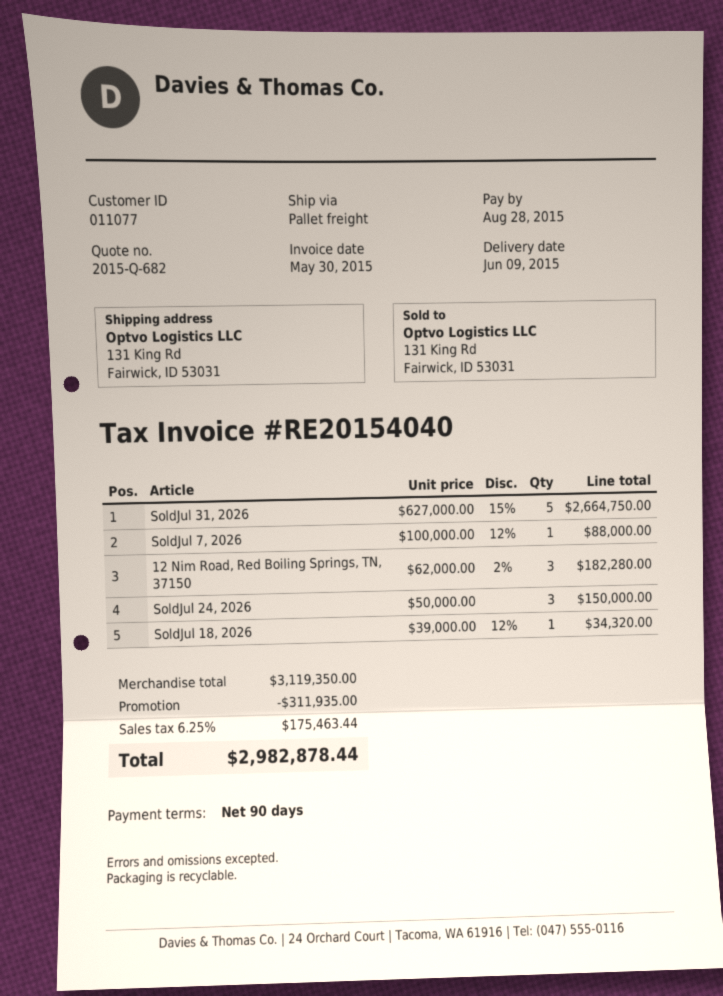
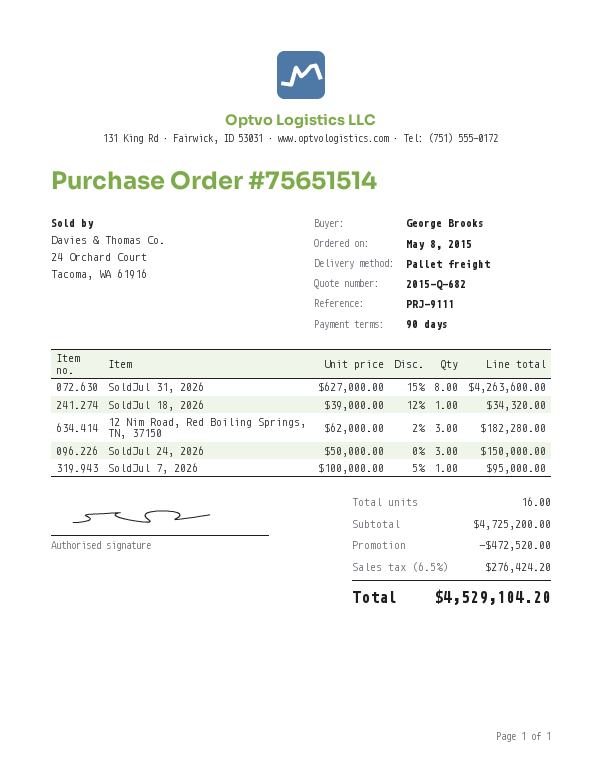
SoldJul 31, 2026: 5 x 627000.00 - 15% = 2664750.00 -> 8 x 627000.00 - 15% = 4263600.00
SoldJul 7, 2026: 1 x 100000.00 - 12% = 88000.00 -> 1 x 100000.00 - 5% = 95000.00
subtotal: 3119350.00 -> 4725200.00
discount: 311935.00 -> 472520.00
tax: 6.25% = 175463.44 -> 6.5% = 276424.20
total: 2982878.44 -> 4529104.20

